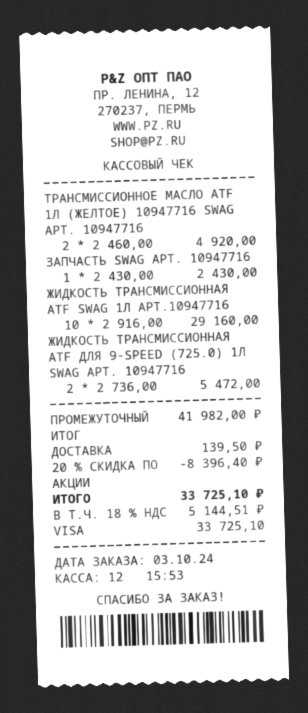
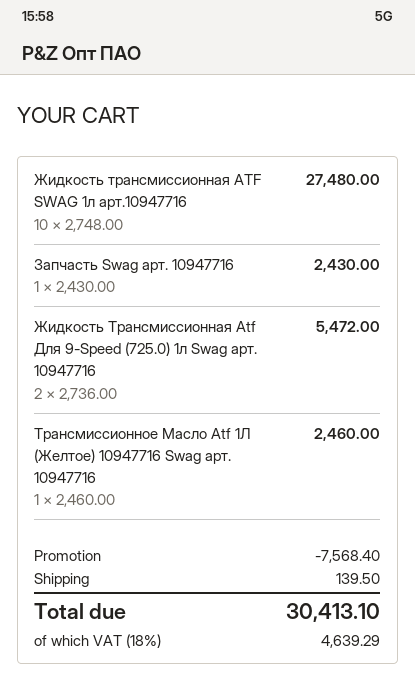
ТРАНСМИССИОННОЕ МАСЛО ATF 1Л (ЖЕЛТОЕ) 10947716 SWAG АРТ. 10947716: 2 x 2460.00 = 4920.00 -> 1 x 2460.00 = 2460.00
ЖИДКОСТЬ ТРАНСМИССИОННАЯ ATF SWAG 1Л АРТ.10947716: 10 x 2916.00 = 29160.00 -> 10 x 2748.00 = 27480.00
discount: 8396.40 -> 7568.40
tax: 18% = 5144.51 -> 18% = 4639.29
total: 33725.10 -> 30413.10

